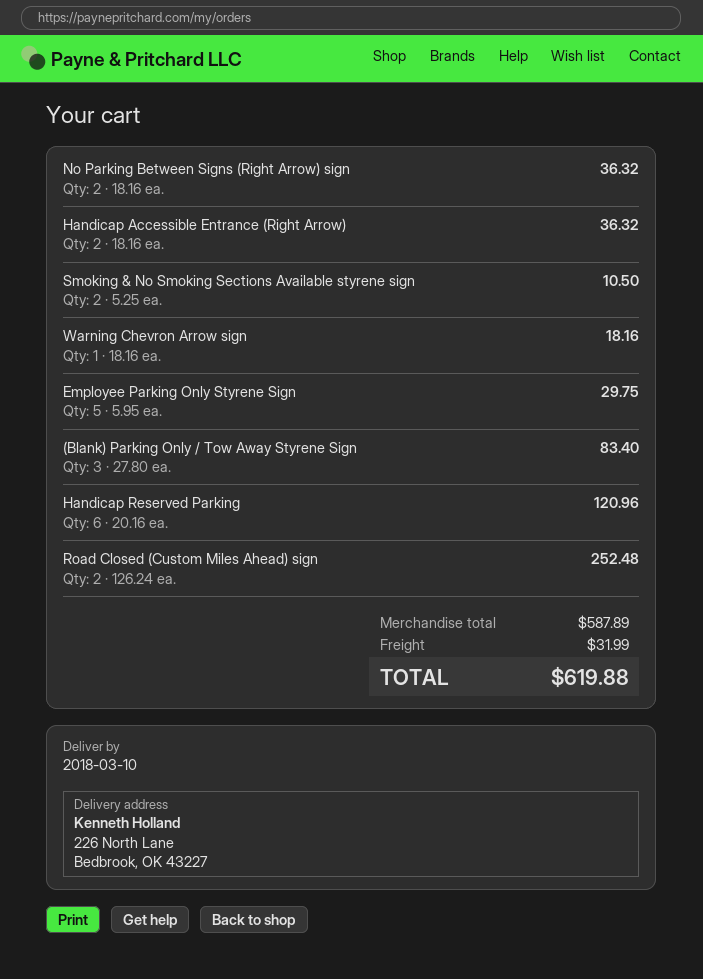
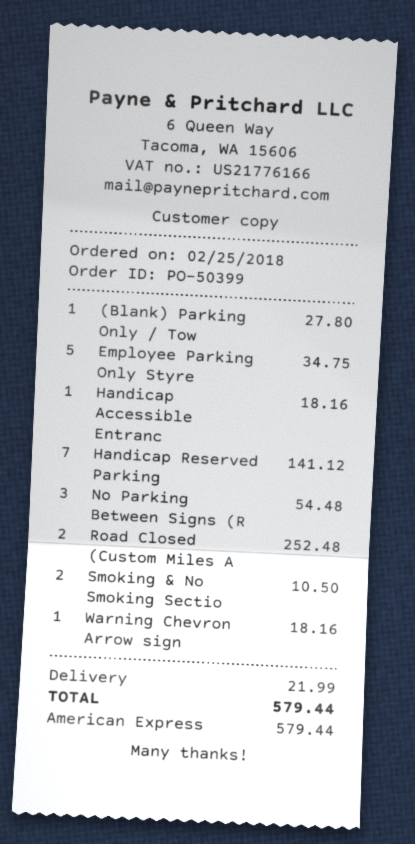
No Parking Between Signs (Right Arrow) sign: 2 for 36.32 -> 3 for 54.48
Handicap Accessible Entrance (Right Arrow): 2 for 36.32 -> 1 for 18.16
Employee Parking Only Styrene Sign: 5 for 29.75 -> 5 for 34.75
(Blank) Parking Only / Tow Away Styrene Sign: 3 for 83.40 -> 1 for 27.80
Handicap Reserved Parking: 6 for 120.96 -> 7 for 141.12
shipping: 31.99 -> 21.99
total: 619.88 -> 579.44

